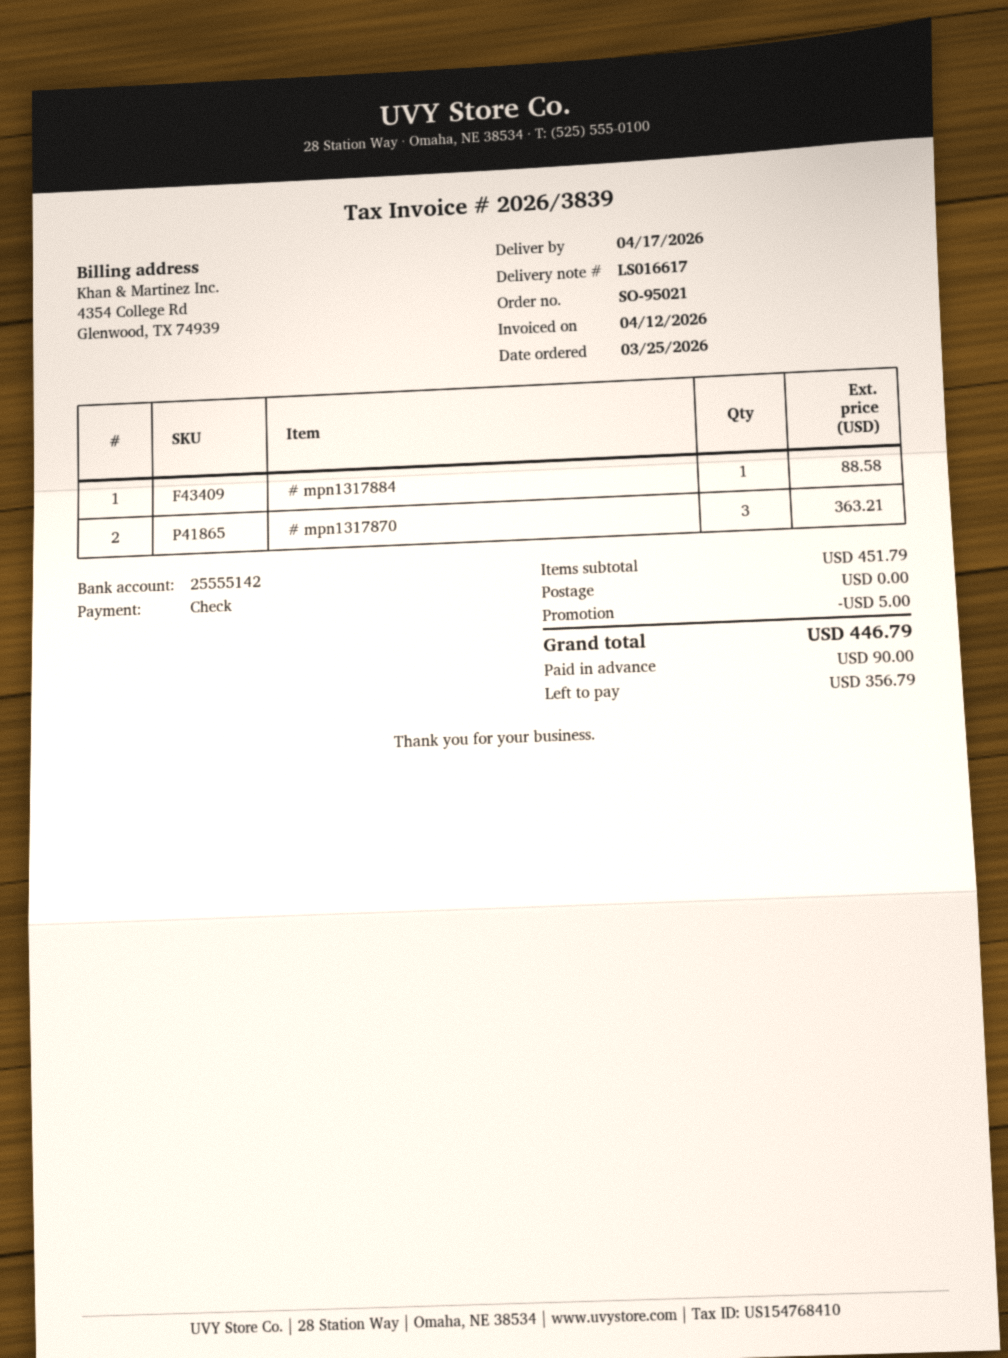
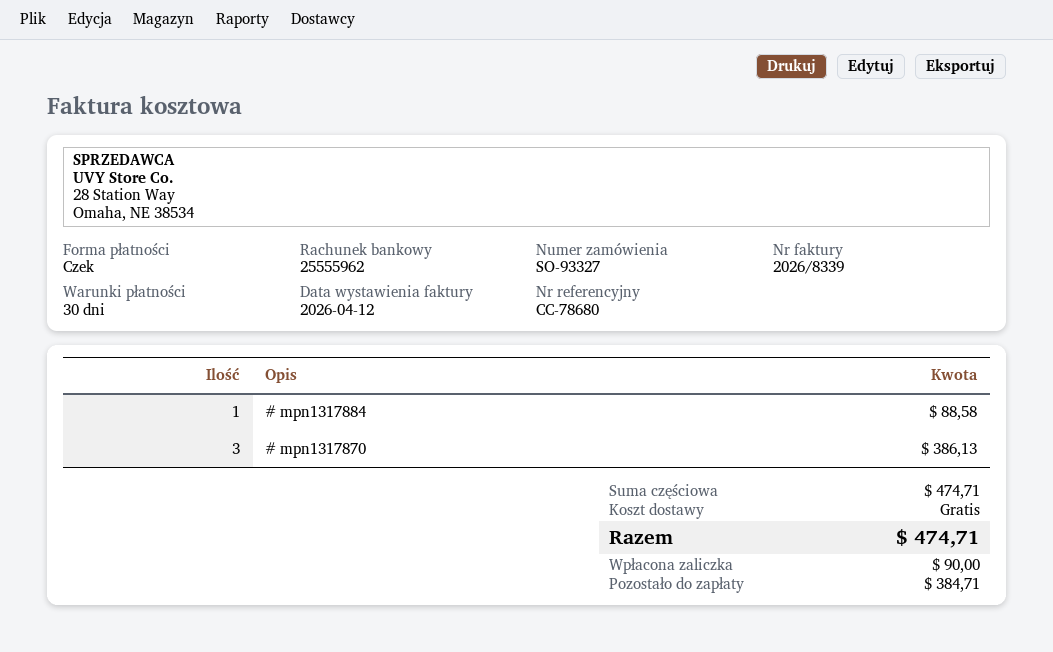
order number: SO-95021 -> SO-93327
invoice number: 2026/3839 -> 2026/8339
bank account: 25555142 -> 25555962
# mpn1317870: 3 for 363.21 -> 3 for 386.13
subtotal: 451.79 -> 474.71
discount: 5.00 -> none
total: 446.79 -> 474.71
balance: 356.79 -> 384.71

